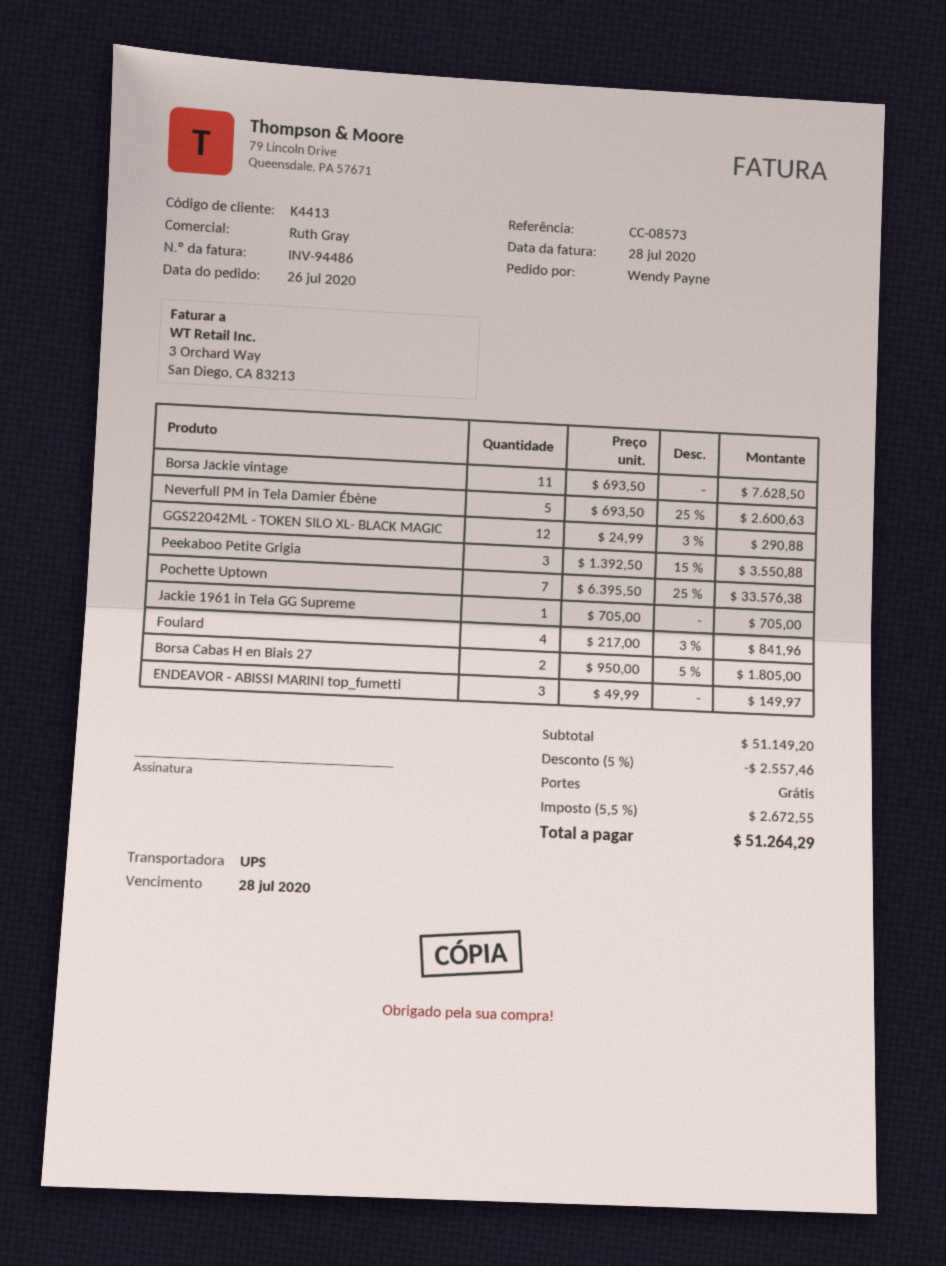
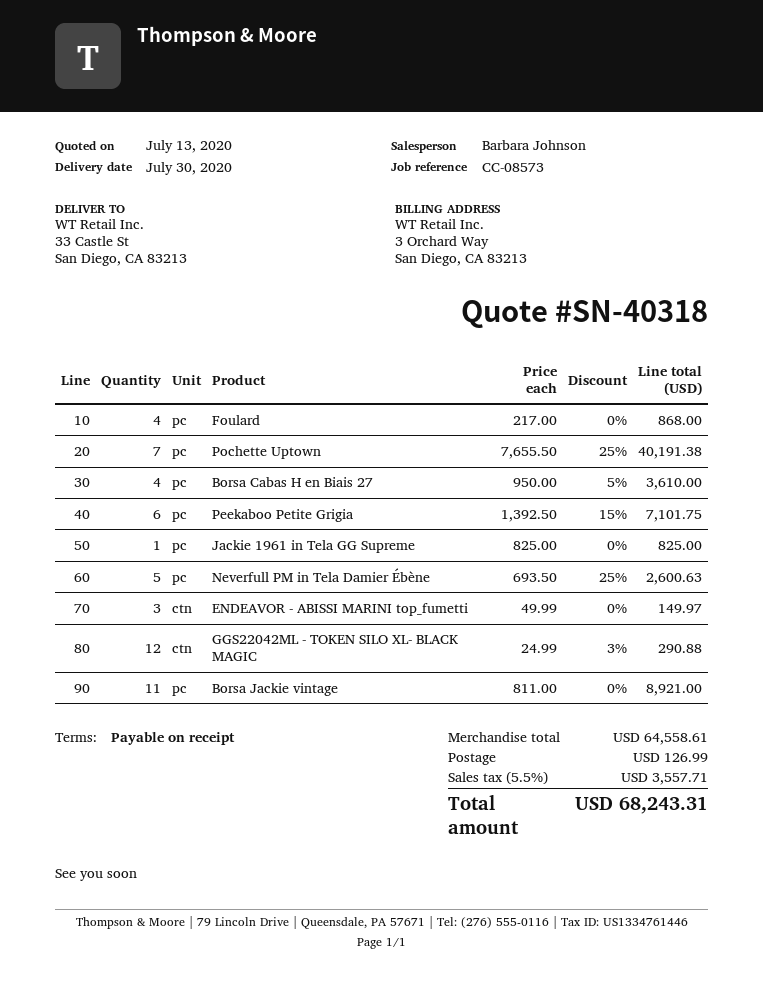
sales rep: Ruth Gray -> Barbara Johnson
Borsa Jackie vintage: 11 x 693.50 = 7628.50 -> 11 x 811.00 = 8921.00
Peekaboo Petite Grigia: 3 x 1392.50 - 15% = 3550.88 -> 6 x 1392.50 - 15% = 7101.75
Pochette Uptown: 7 x 6395.50 - 25% = 33576.38 -> 7 x 7655.50 - 25% = 40191.38
Jackie 1961 in Tela GG Supreme: 1 x 705.00 = 705.00 -> 1 x 825.00 = 825.00
Foulard: 4 x 217.00 - 3% = 841.96 -> 4 x 217.00 = 868.00
Borsa Cabas H en Biais 27: 2 x 950.00 - 5% = 1805.00 -> 4 x 950.00 - 5% = 3610.00
subtotal: 51149.20 -> 64558.61
discount: 5% = 2557.46 -> none
shipping: 0.00 -> 126.99
tax: 5.5% = 2672.55 -> 5.5% = 3557.71
total: 51264.29 -> 68243.31

